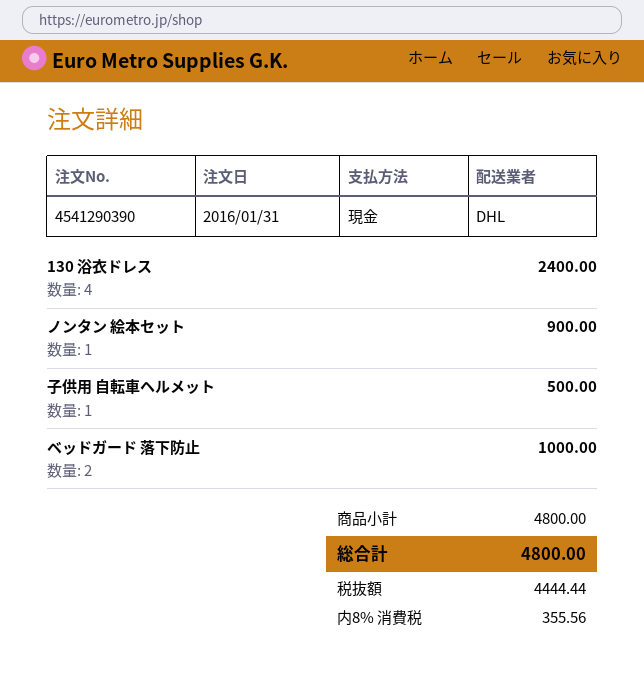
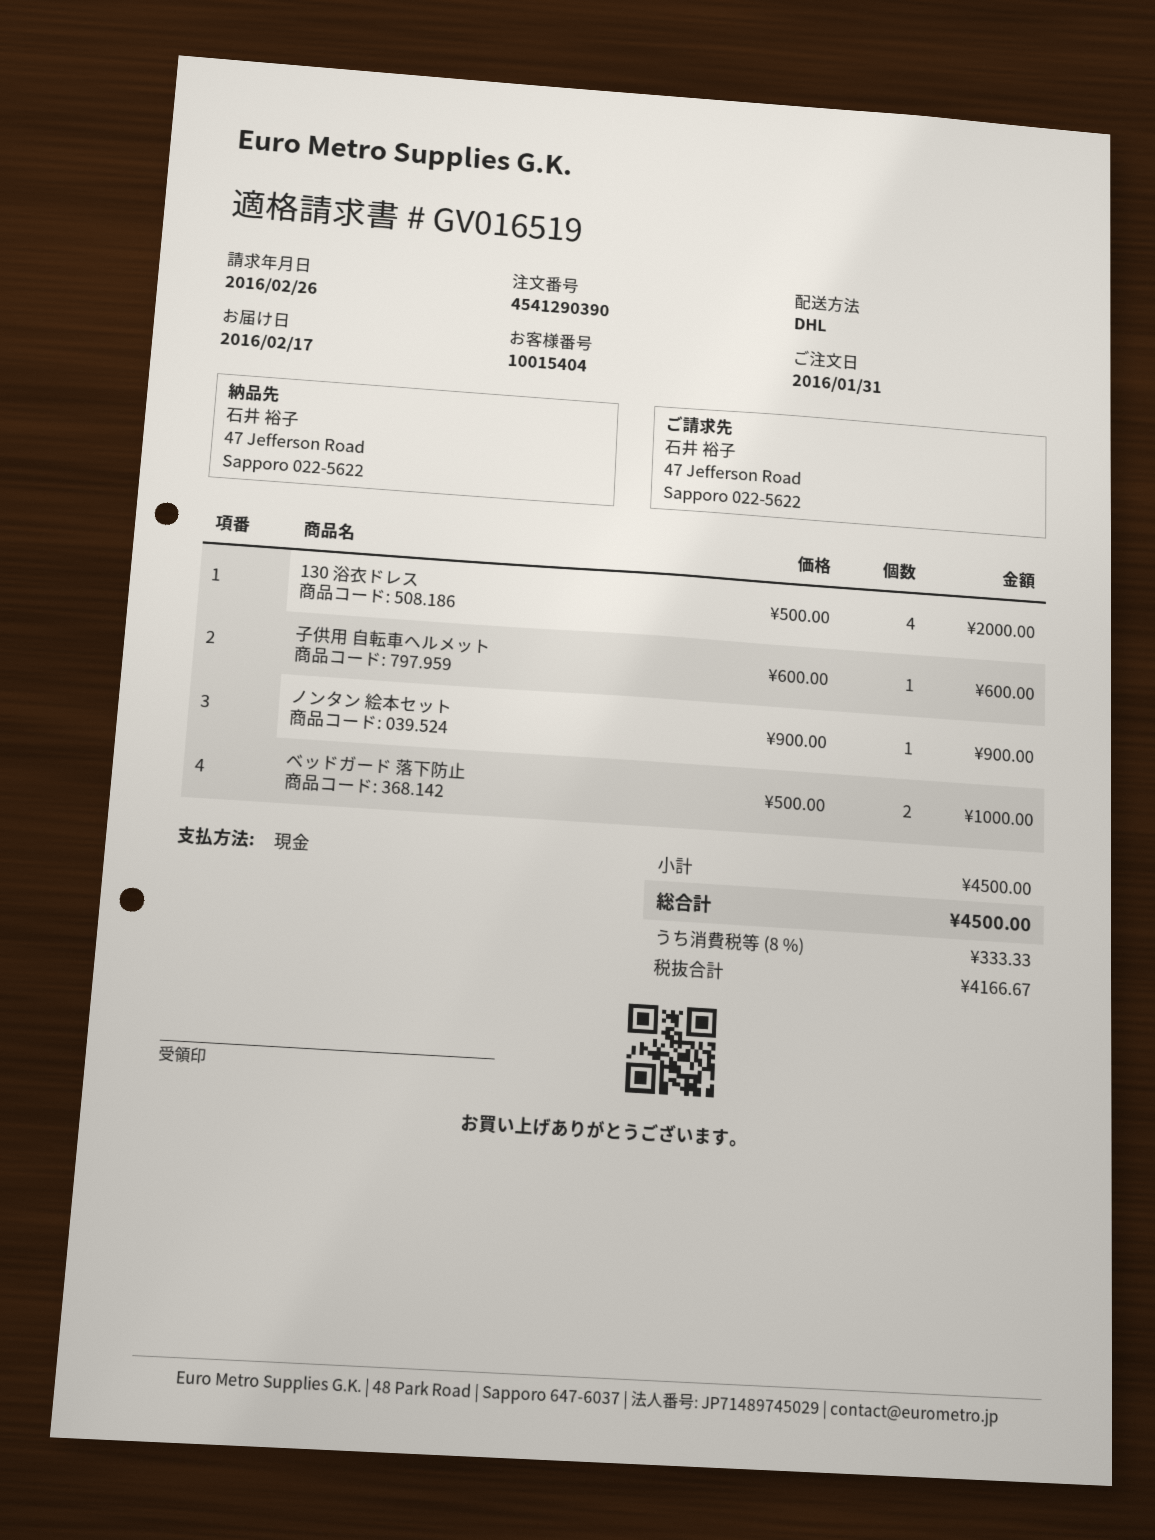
130 浴衣ドレス: 4 for 2400.00 -> 4 for 2000.00
子供用 自転車ヘルメット: 1 for 500.00 -> 1 for 600.00
subtotal: 4800.00 -> 4500.00
net: 4444.44 -> 4166.67
tax: 8% = 355.56 -> 8% = 333.33
total: 4800.00 -> 4500.00

